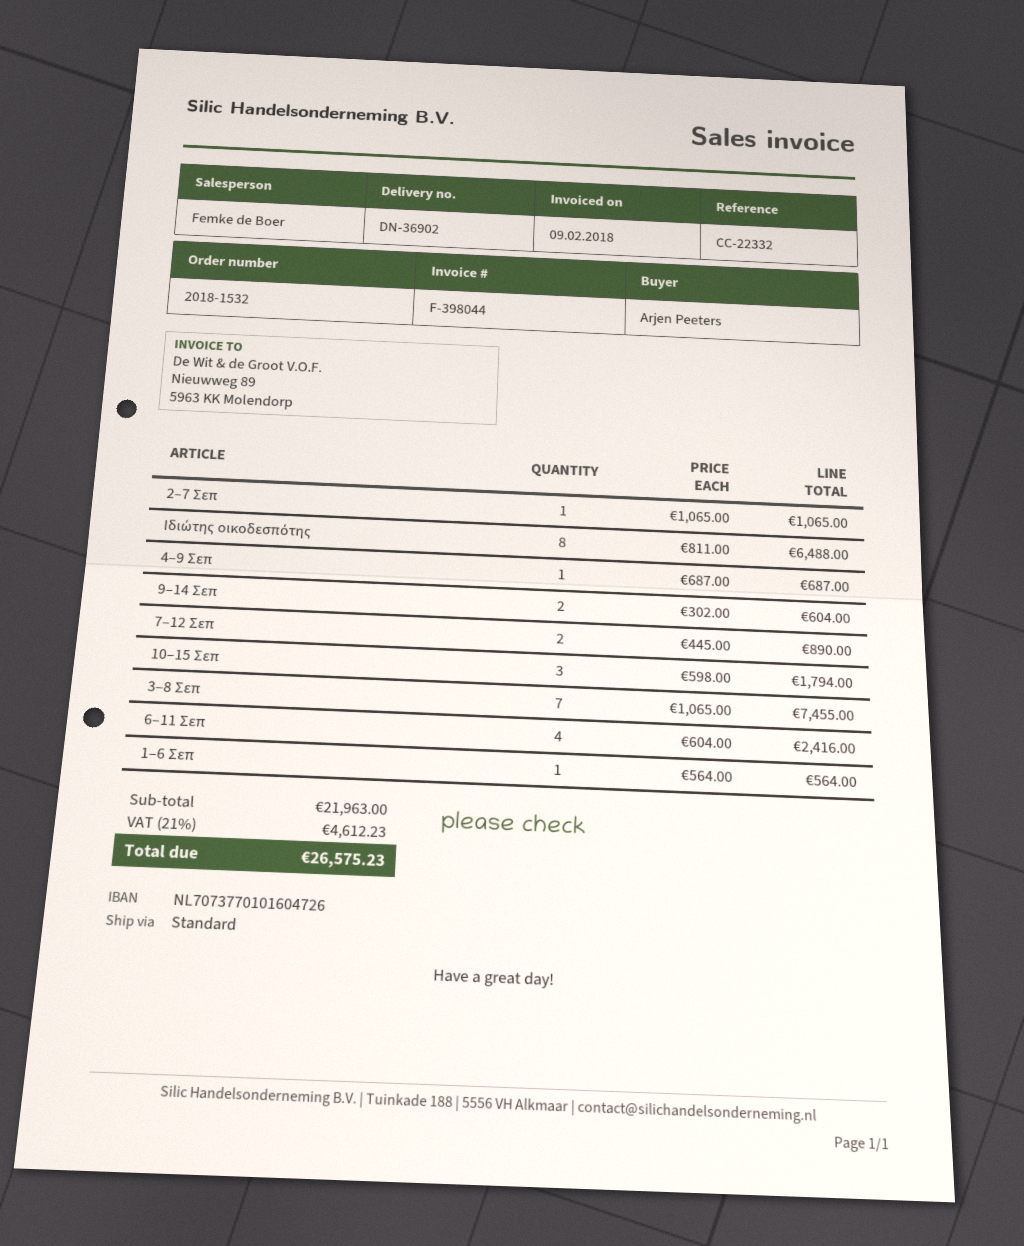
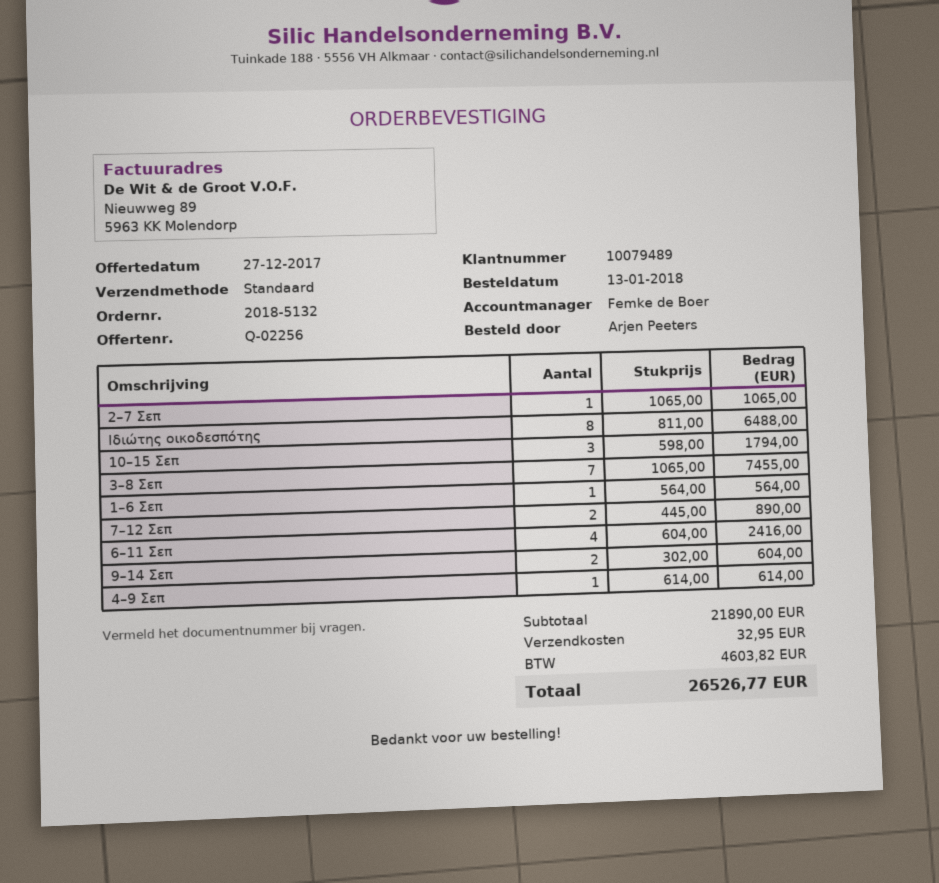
order number: 2018-1532 -> 2018-5132
4–9 Σεπ: 1 x 687.00 = 687.00 -> 1 x 614.00 = 614.00
subtotal: 21963.00 -> 21890.00
shipping: none -> 32.95
tax: 4612.23 -> 4603.82
total: 26575.23 -> 26526.77

